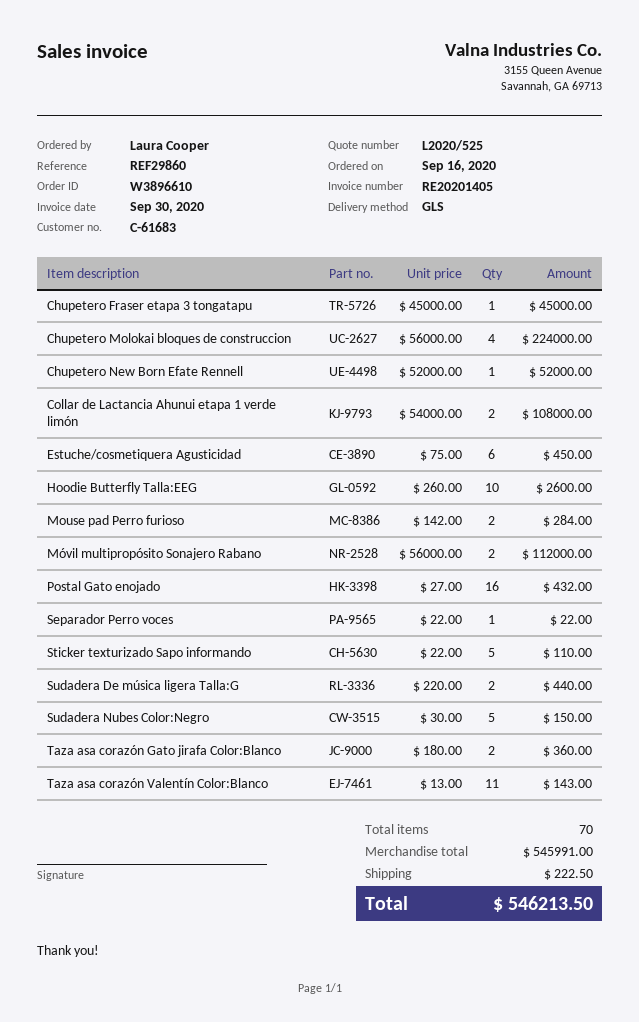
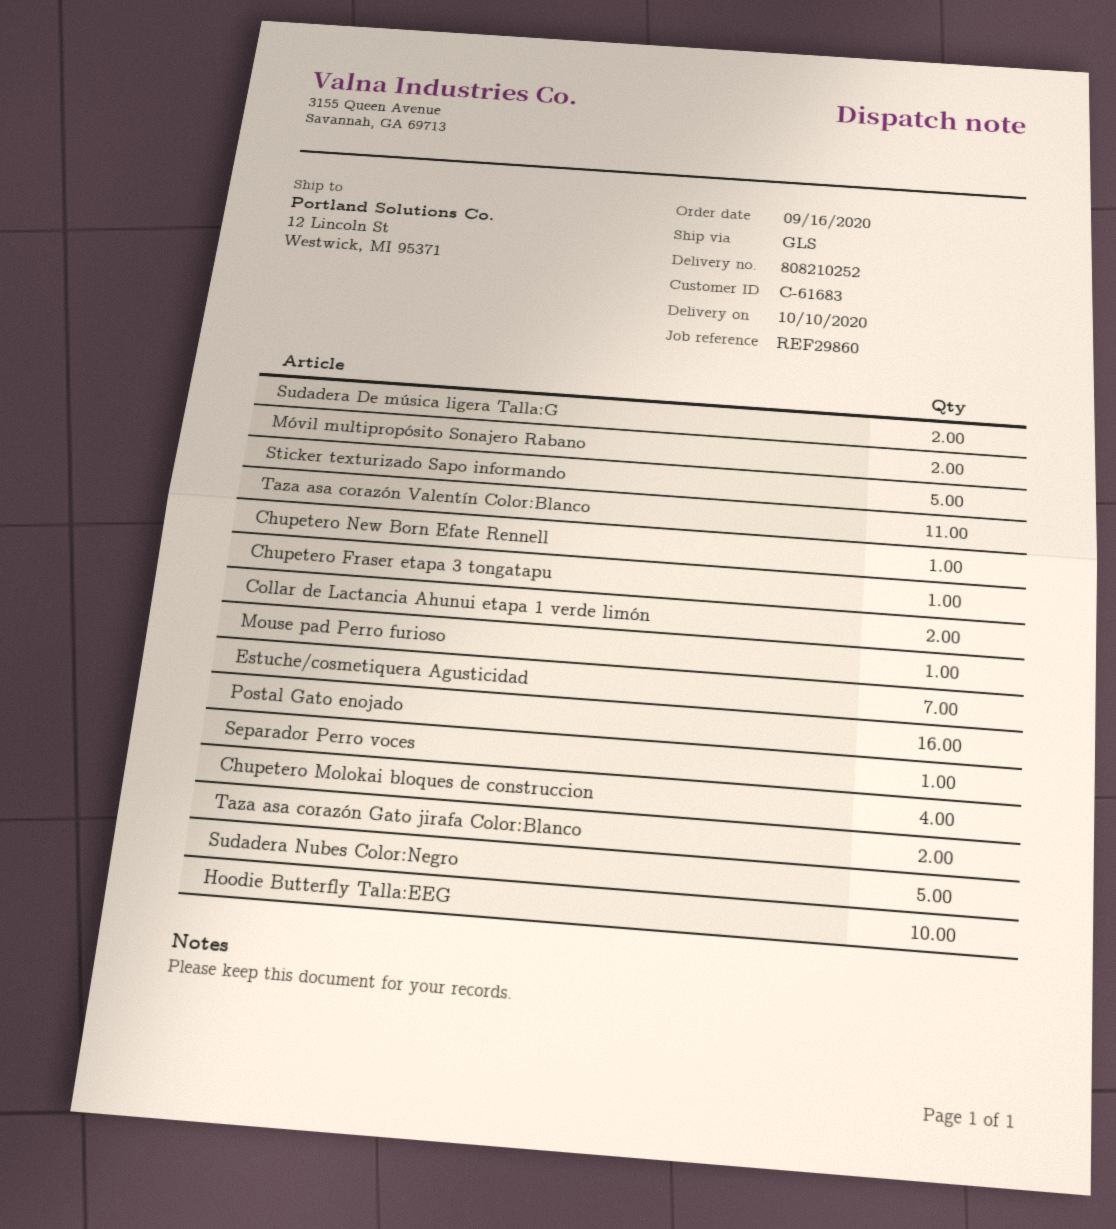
Estuche/cosmetiquera Agusticidad: 6 -> 7
Mouse pad Perro furioso: 2 -> 1

